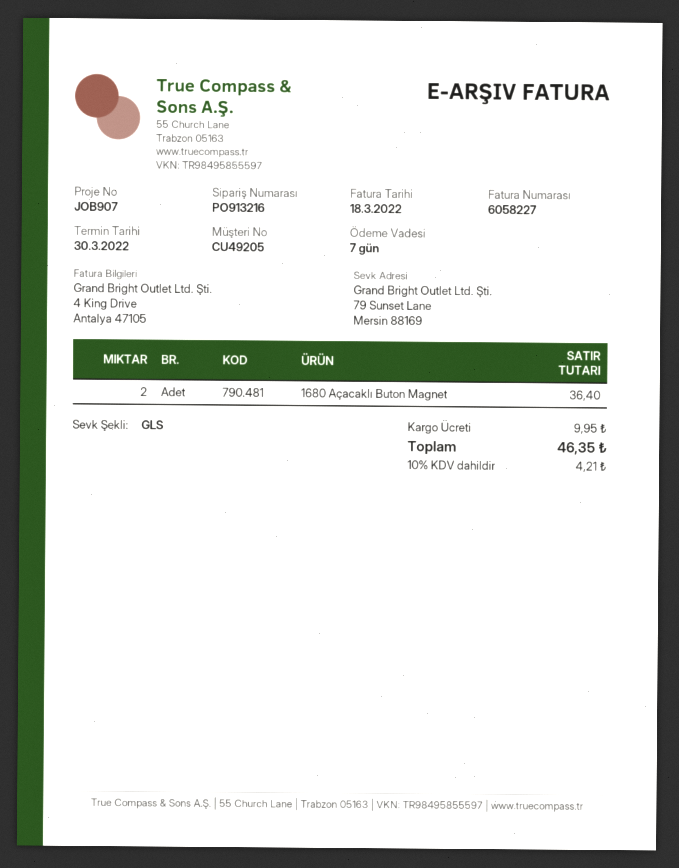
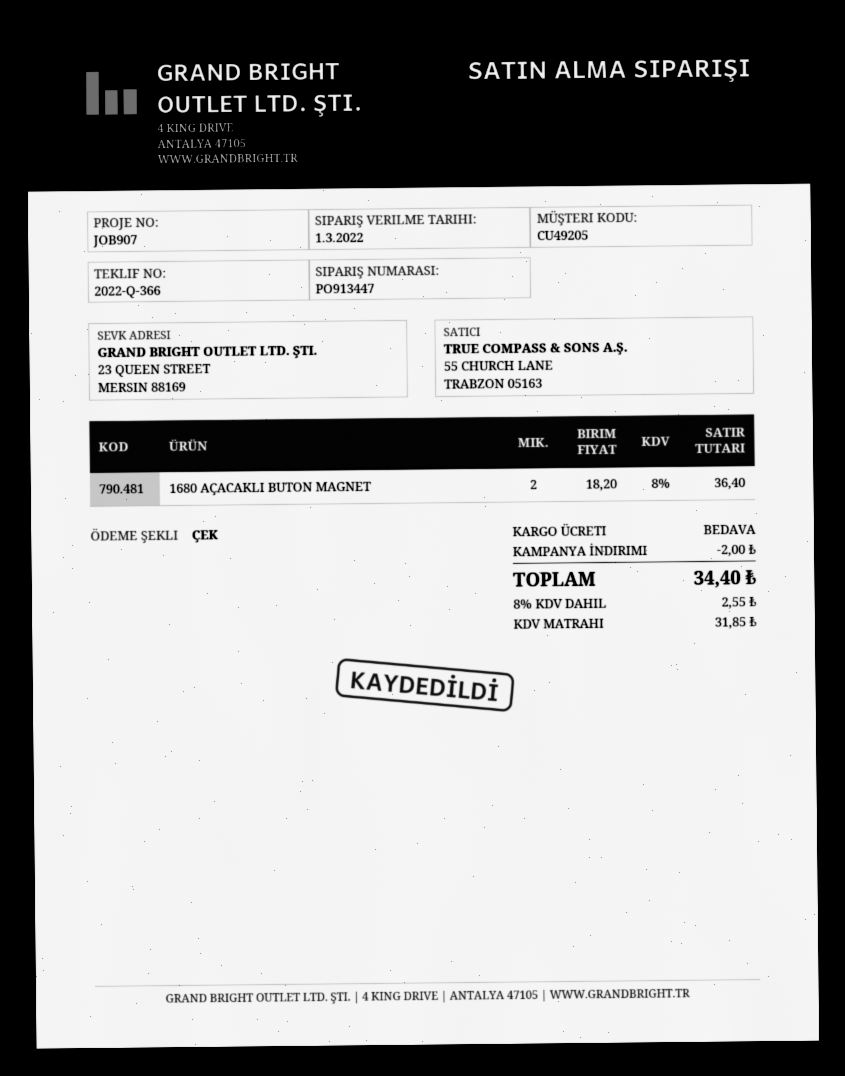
order number: PO913216 -> PO913447
ship to: 79 Sunset Lane, Mersin 88169 -> 23 QUEEN STREET, MERSIN 88169
discount: none -> 2.00
shipping: 9.95 -> 0.00
tax: 10% = 4.21 -> 8% = 2.55
total: 46.35 -> 34.40

